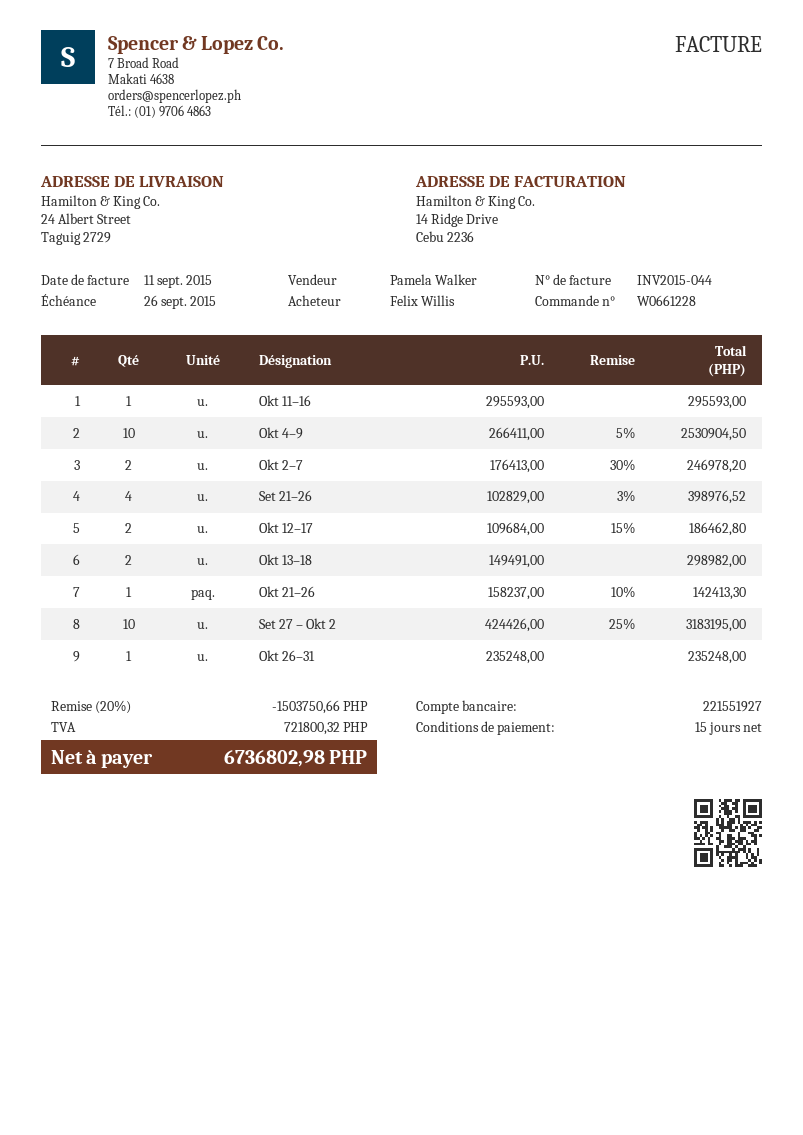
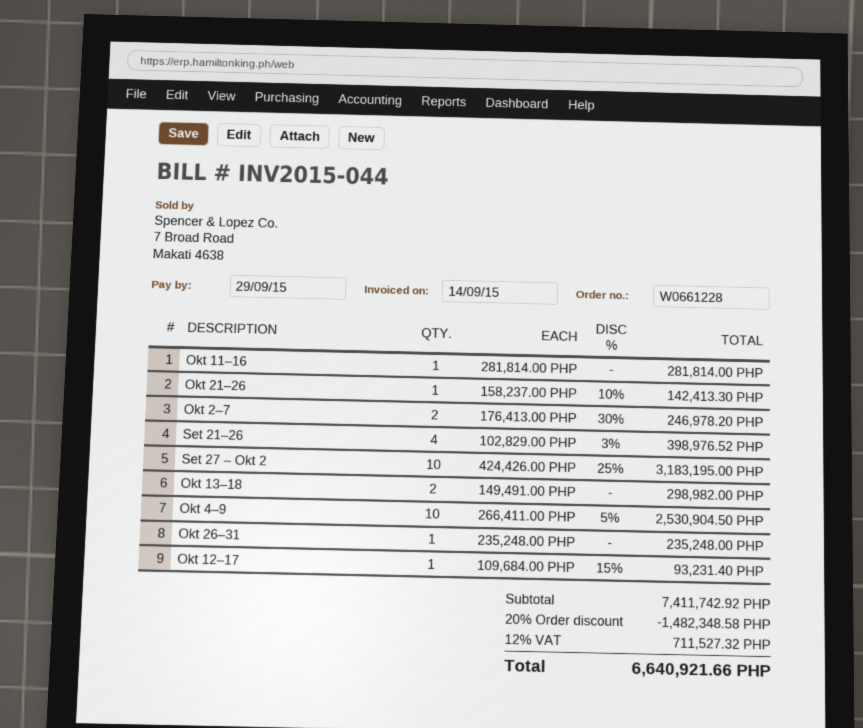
invoice date: 2015-09-11 -> 2015-09-14
due date: 2015-09-26 -> 2015-09-29
Okt 11–16: 1 x 295593.00 = 295593.00 -> 1 x 281814.00 = 281814.00
Okt 12–17: 2 x 109684.00 - 15% = 186462.80 -> 1 x 109684.00 - 15% = 93231.40
discount: 20% = 1503750.66 -> 20% = 1482348.58
tax: 721800.32 -> 711527.32
total: 6736802.98 -> 6640921.66

